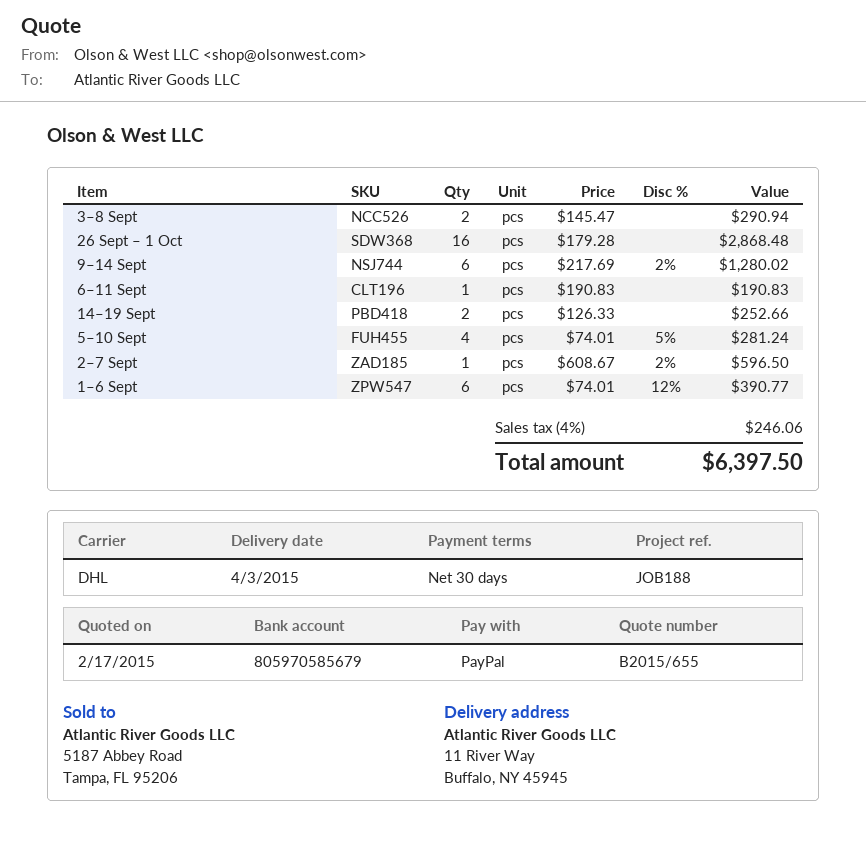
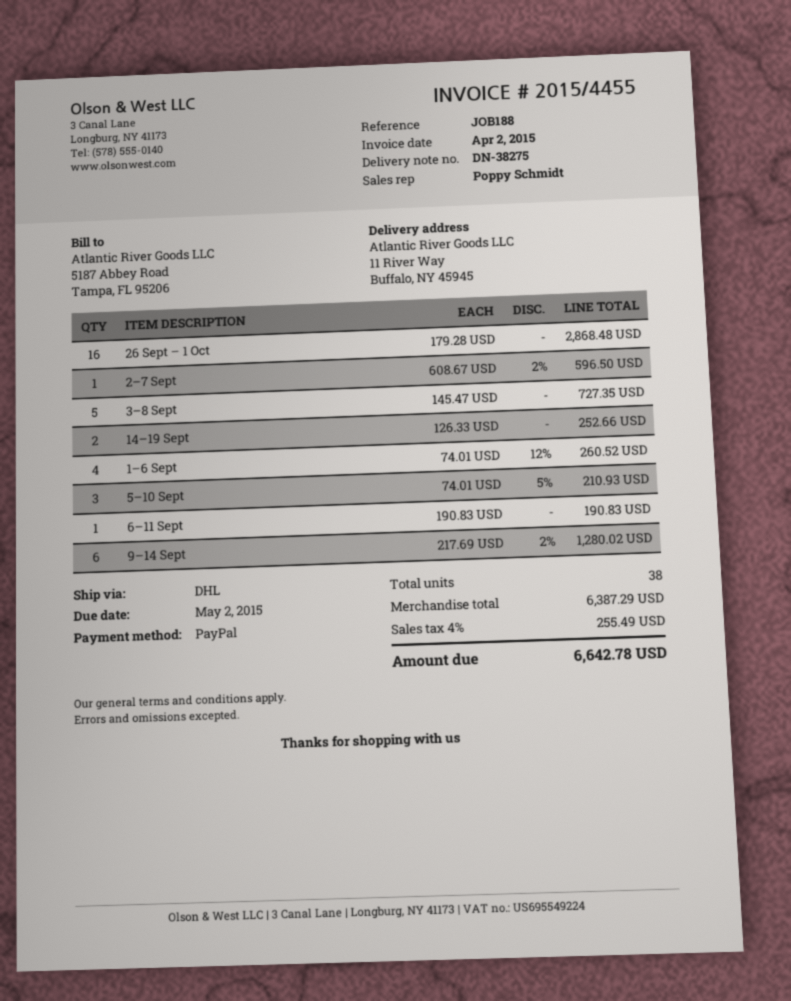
3–8 Sept: 2 x 145.47 = 290.94 -> 5 x 145.47 = 727.35
5–10 Sept: 4 x 74.01 - 5% = 281.24 -> 3 x 74.01 - 5% = 210.93
1–6 Sept: 6 x 74.01 - 12% = 390.77 -> 4 x 74.01 - 12% = 260.52
tax: 4% = 246.06 -> 4% = 255.49
total: 6397.50 -> 6642.78

